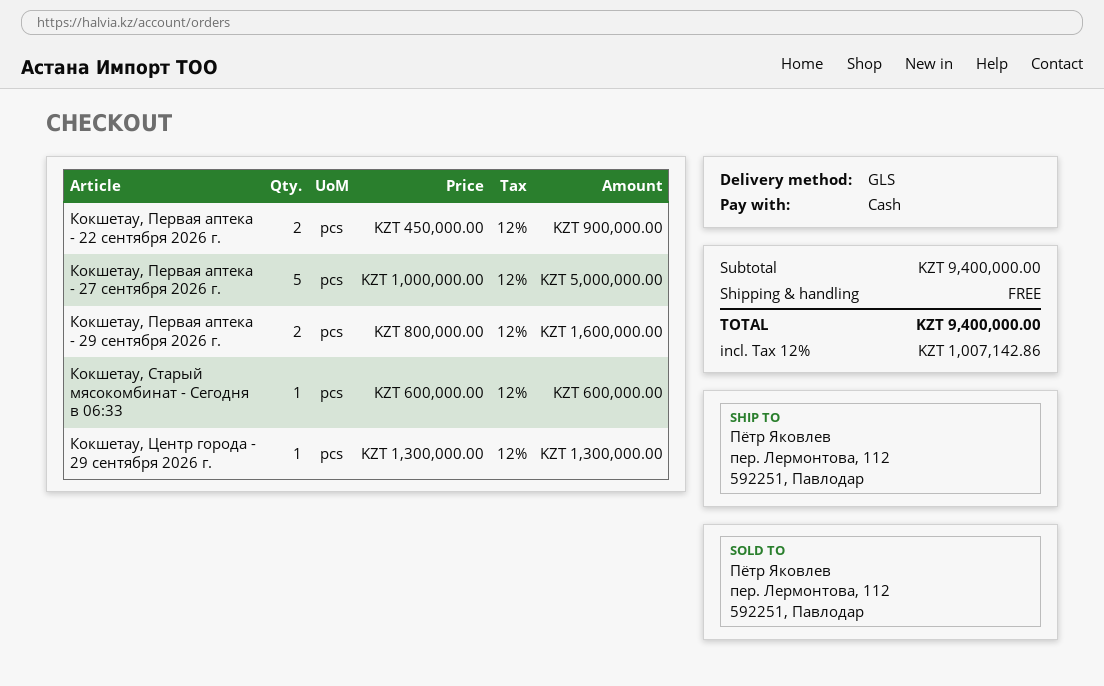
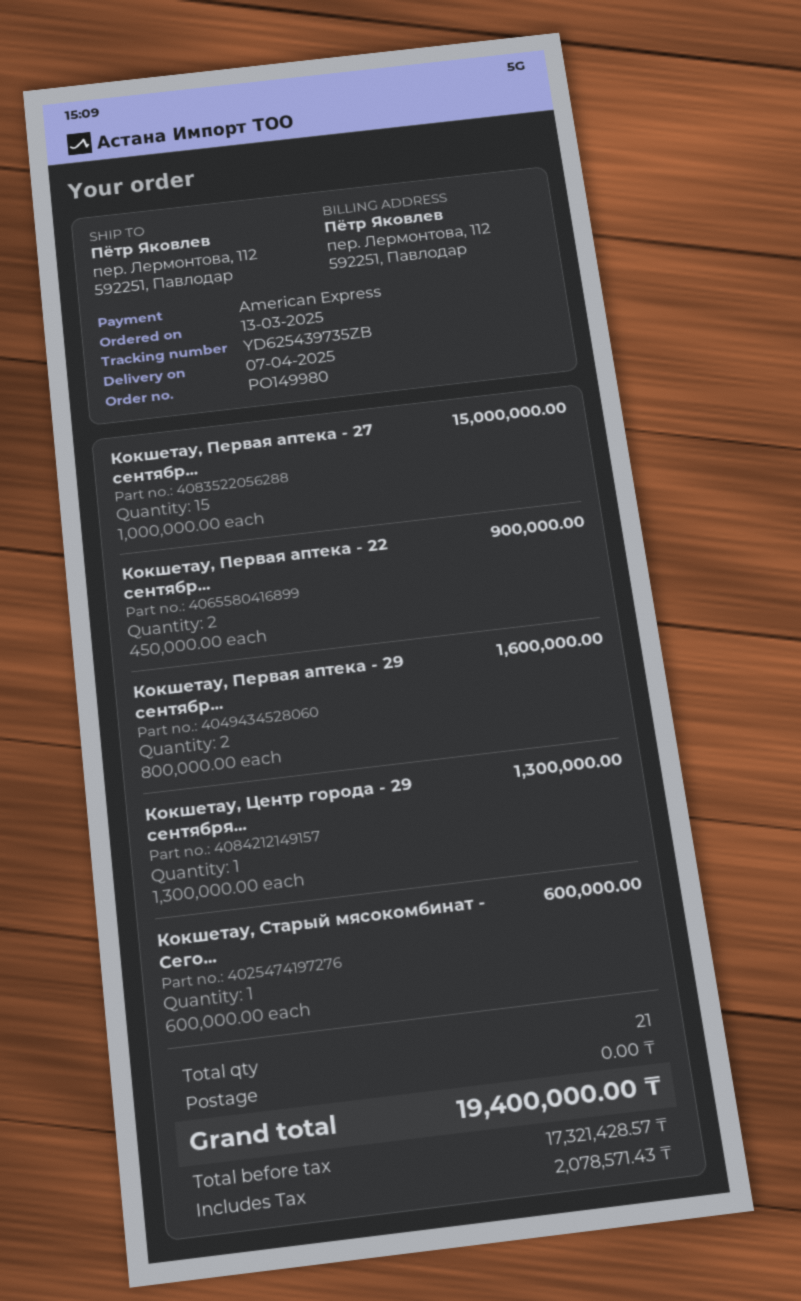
payment method: cash -> American Express
Кокшетау, Первая аптека - 27 сентября 2026 г.: 5 x 1000000.00 = 5000000.00 -> 15 x 1000000.00 = 15000000.00
tax: 1007142.86 -> 2078571.43
total: 9400000.00 -> 19400000.00

